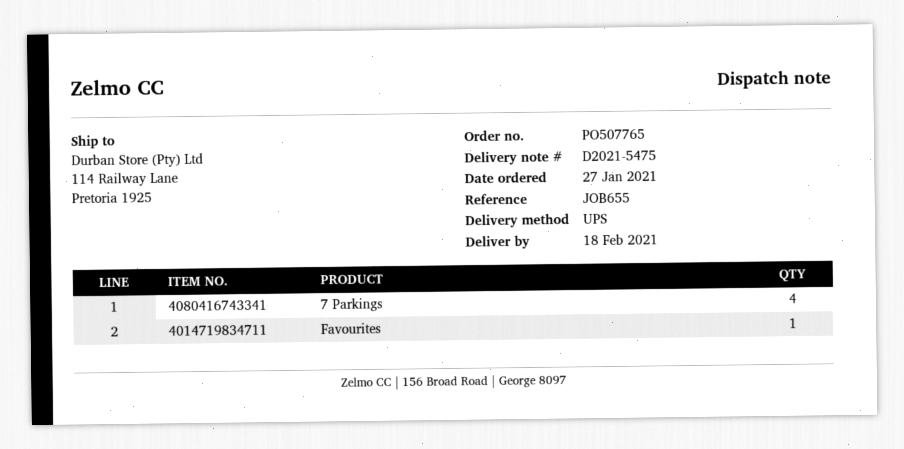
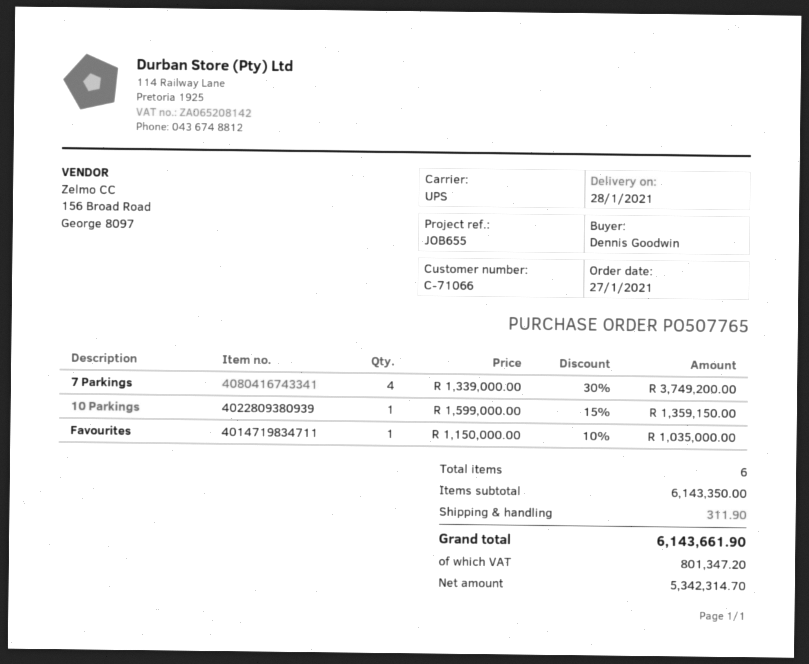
delivery date: 2021-02-18 -> 2021-01-28
10 Parkings: none -> 1

